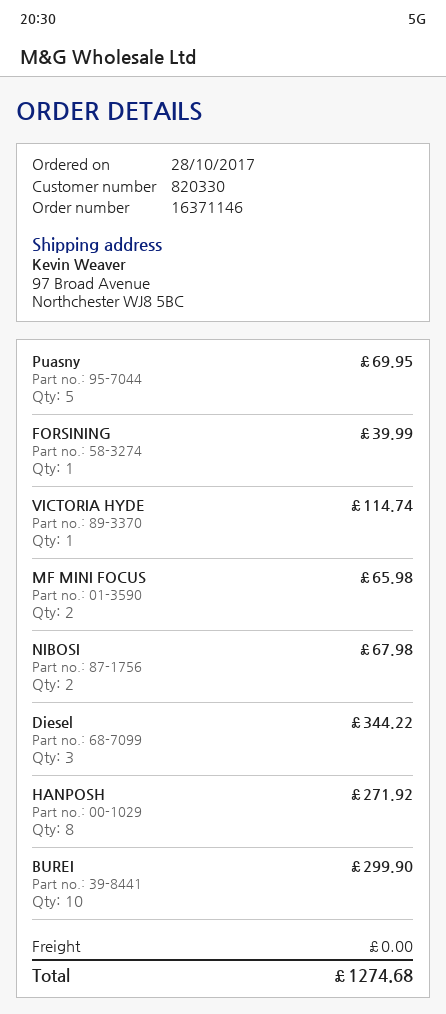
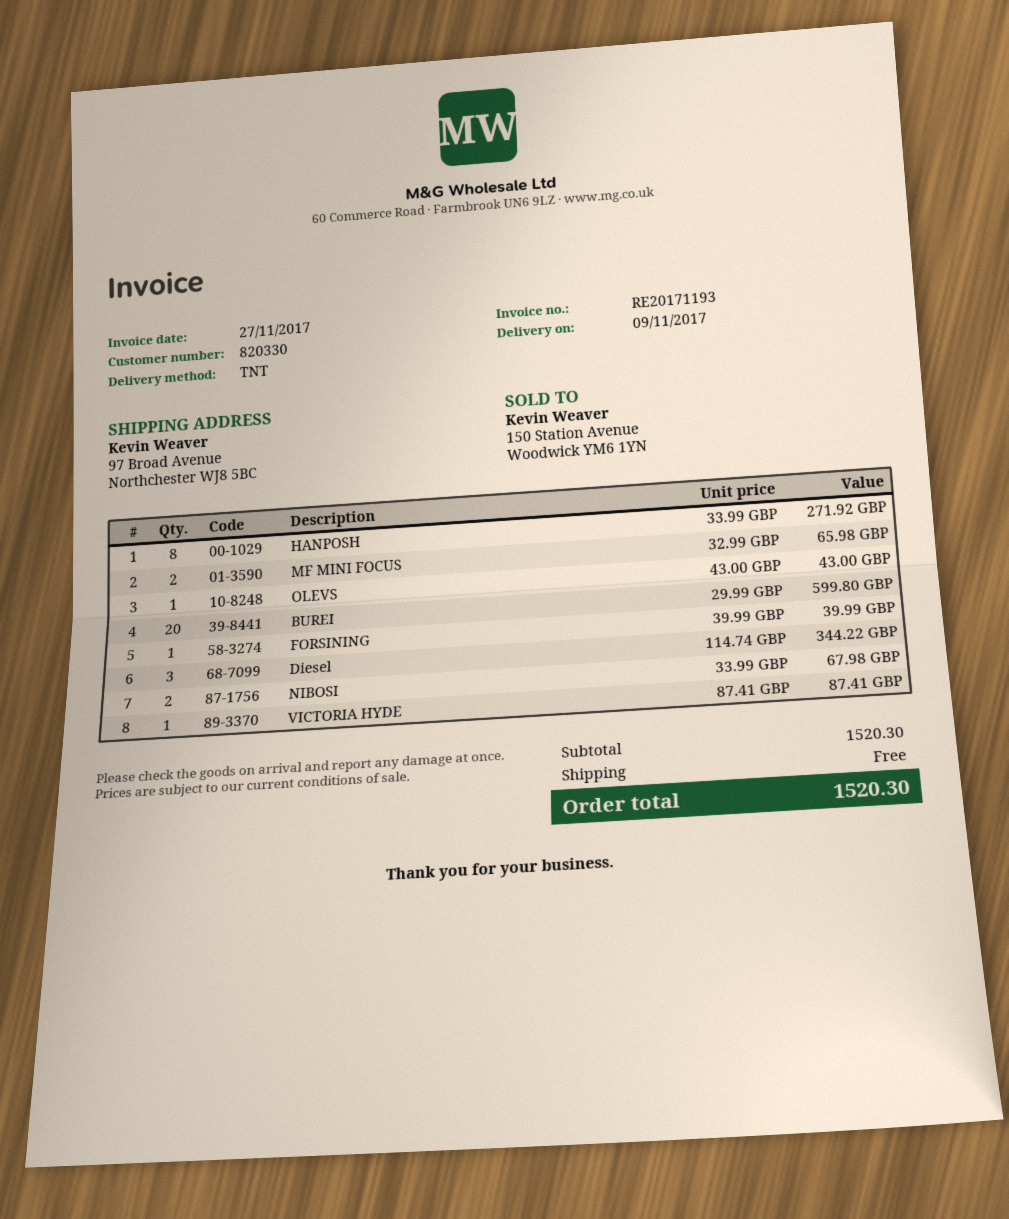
Puasny: 5 for 69.95 -> none
VICTORIA HYDE: 1 for 114.74 -> 1 for 87.41
BUREI: 10 for 299.90 -> 20 for 599.80
OLEVS: none -> 1 for 43.00
total: 1274.68 -> 1520.30

